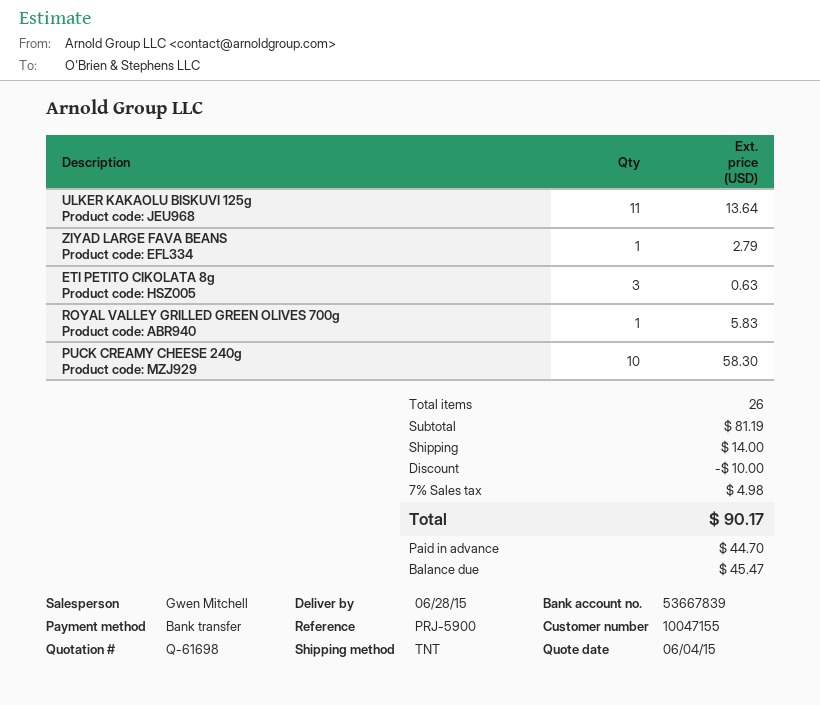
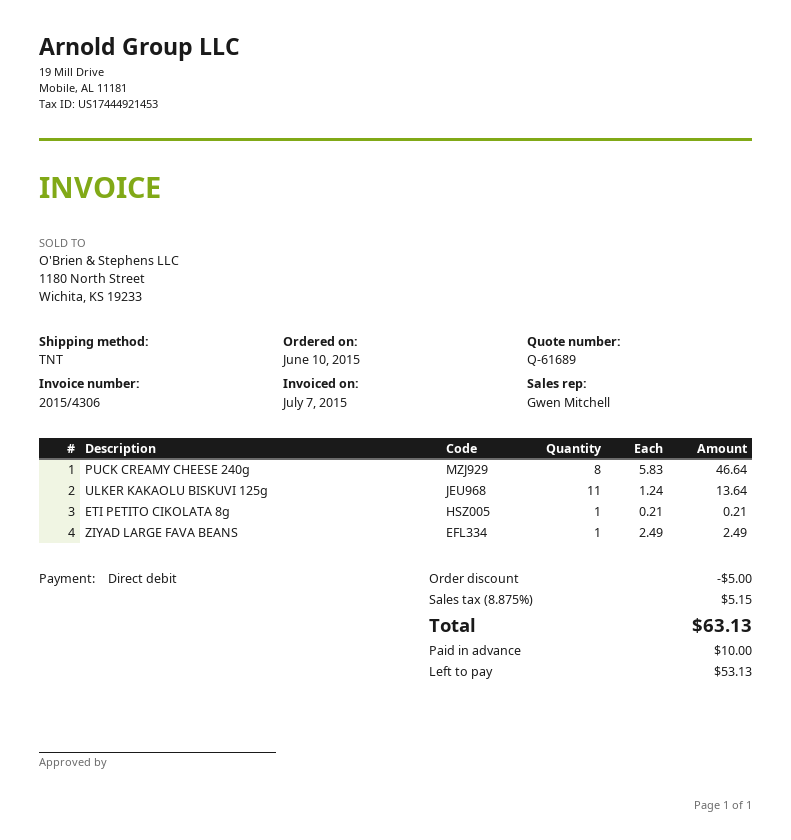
quote number: Q-61698 -> Q-61689
payment method: bank transfer -> direct debit
ZIYAD LARGE FAVA BEANS: 1 for 2.79 -> 1 for 2.49
ETI PETITO CIKOLATA 8g: 3 for 0.63 -> 1 for 0.21
ROYAL VALLEY GRILLED GREEN OLIVES 700g: 1 for 5.83 -> none
PUCK CREAMY CHEESE 240g: 10 for 58.30 -> 8 for 46.64
discount: 10.00 -> 5.00
shipping: 14.00 -> none
tax: 7% = 4.98 -> 8.875% = 5.15
total: 90.17 -> 63.13
deposit: 44.70 -> 10.00
balance: 45.47 -> 53.13

